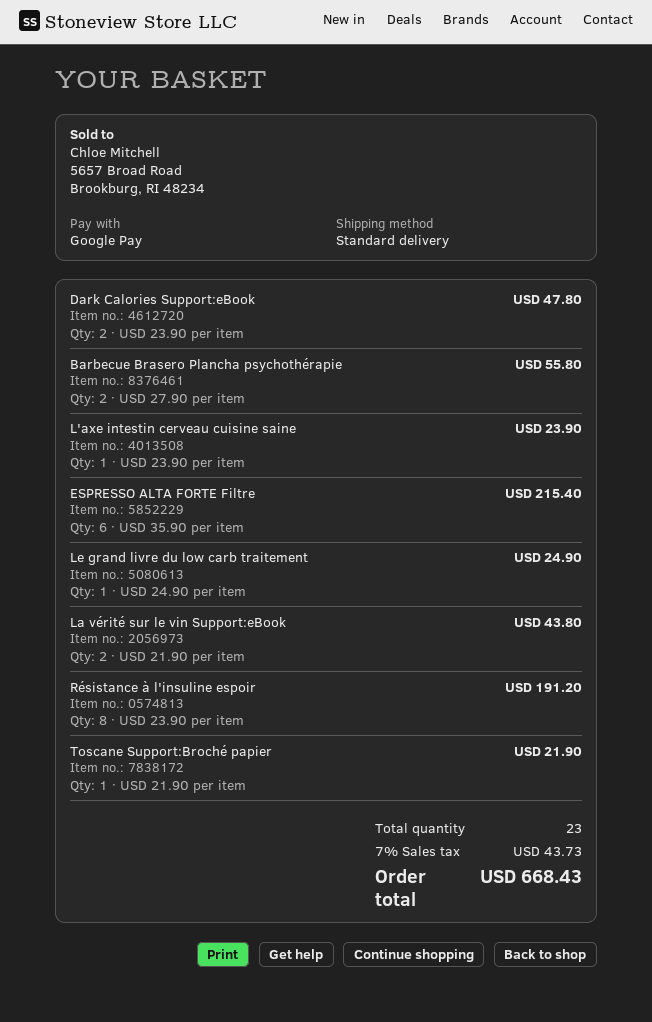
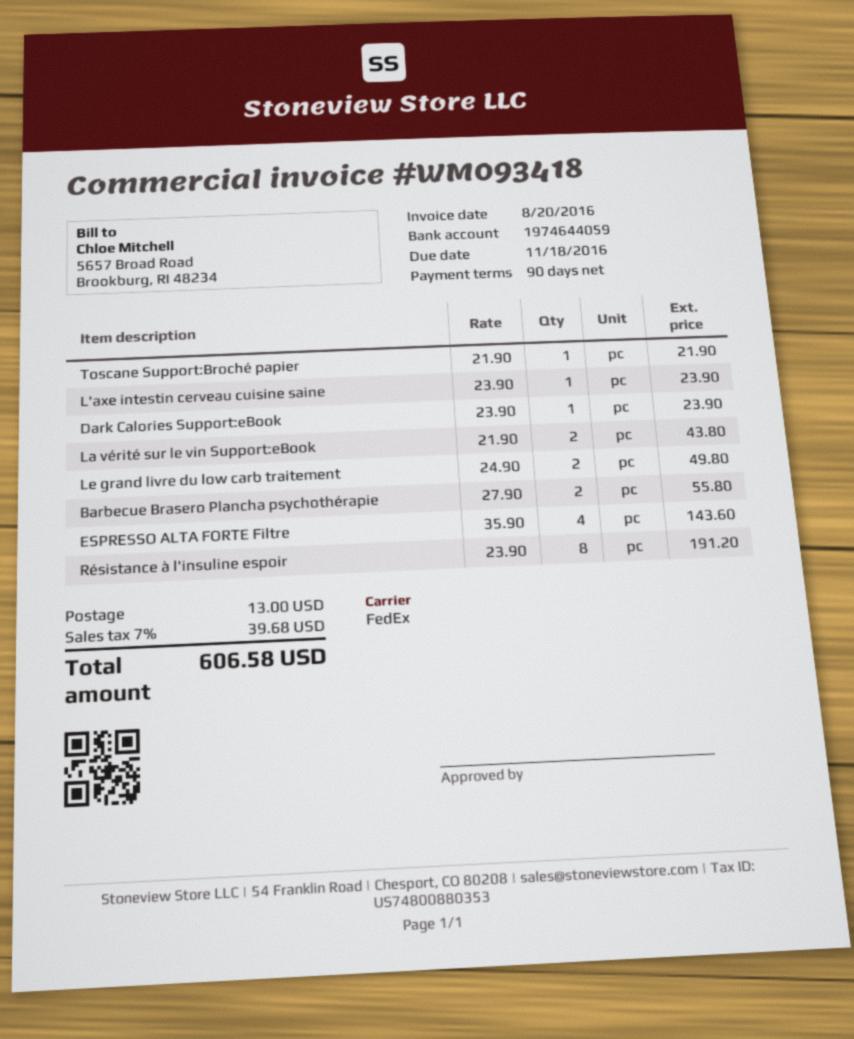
shipping method: standard -> FedEx
Dark Calories Support:eBook: 2 x 23.90 = 47.80 -> 1 x 23.90 = 23.90
ESPRESSO ALTA FORTE Filtre: 6 x 35.90 = 215.40 -> 4 x 35.90 = 143.60
Le grand livre du low carb traitement: 1 x 24.90 = 24.90 -> 2 x 24.90 = 49.80
shipping: none -> 13.00
tax: 7% = 43.73 -> 7% = 39.68
total: 668.43 -> 606.58

